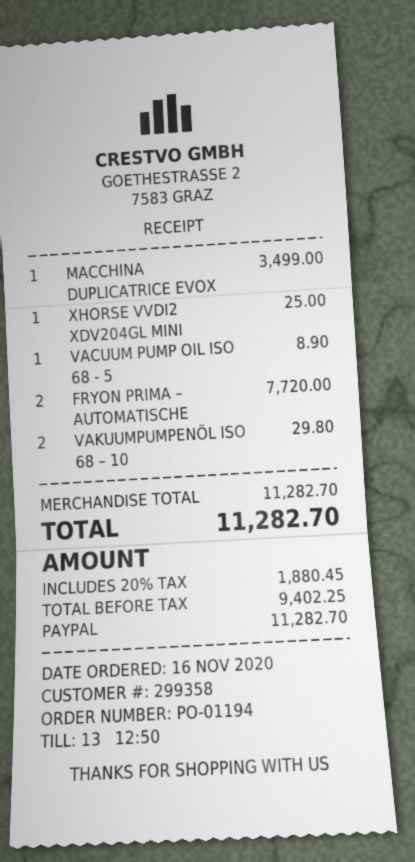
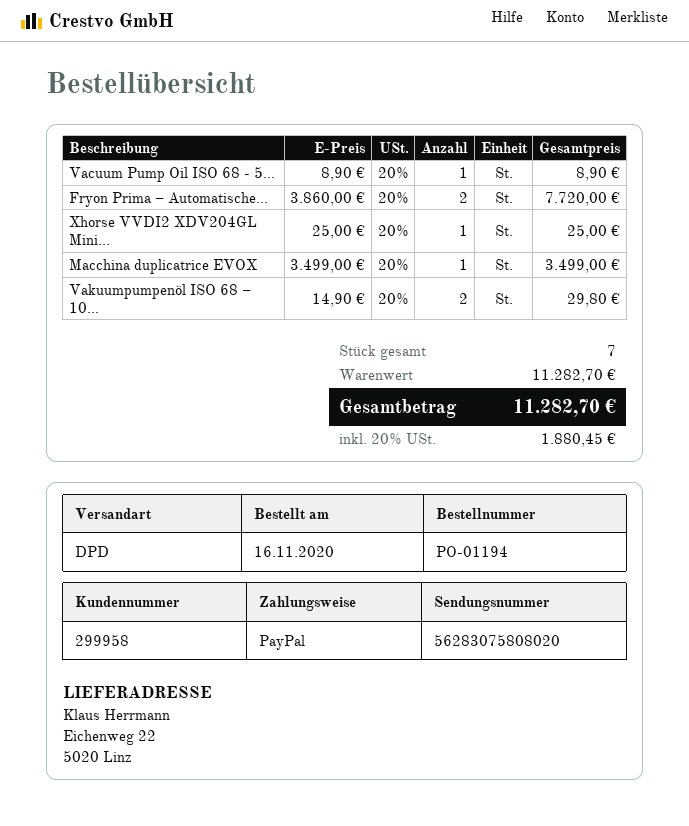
customer number: 299358 -> 299958

